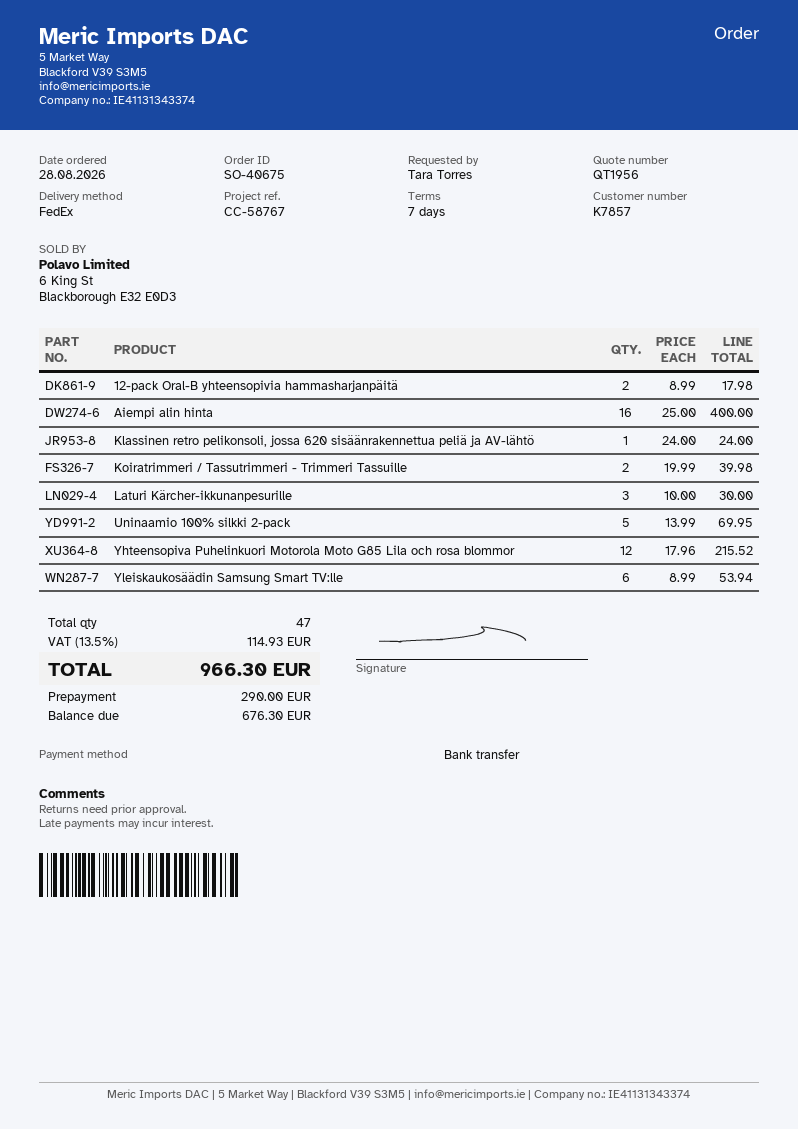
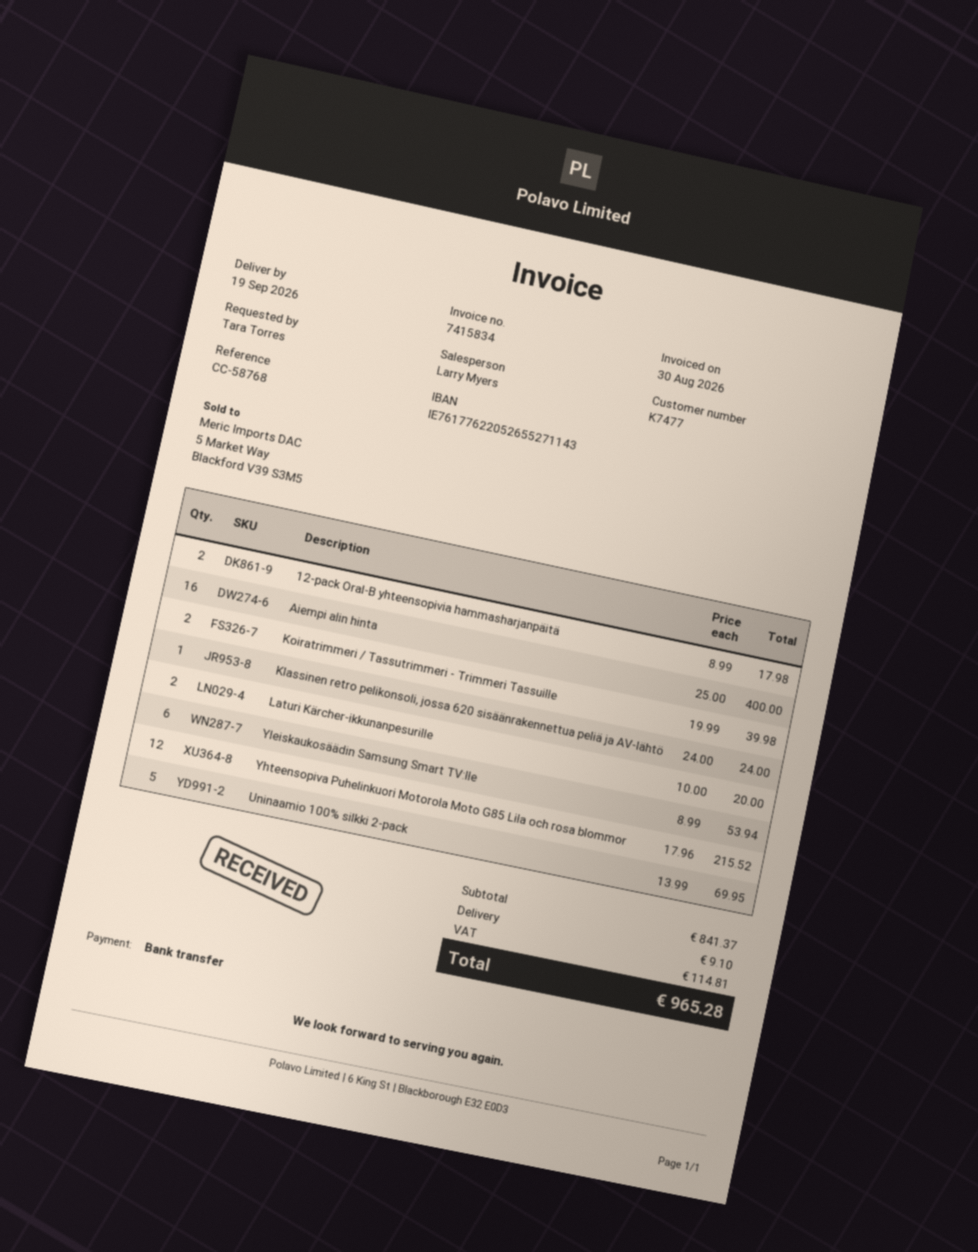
customer number: K7857 -> K7477
reference: CC-58767 -> CC-58768
Laturi Kärcher-ikkunanpesurille: 3 x 10.00 = 30.00 -> 2 x 10.00 = 20.00
shipping: none -> 9.10
tax: 114.93 -> 114.81
total: 966.30 -> 965.28

